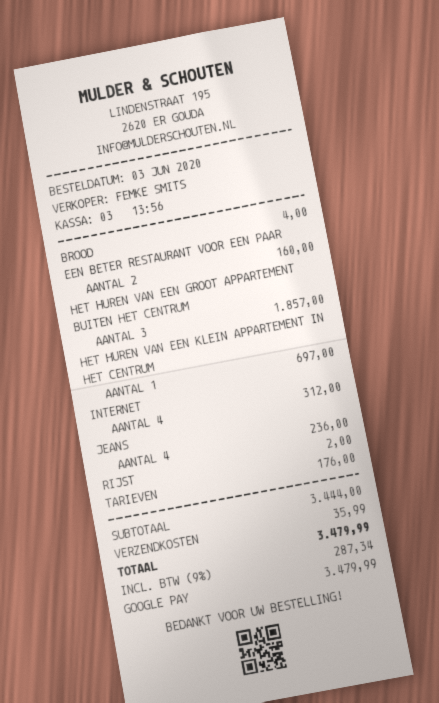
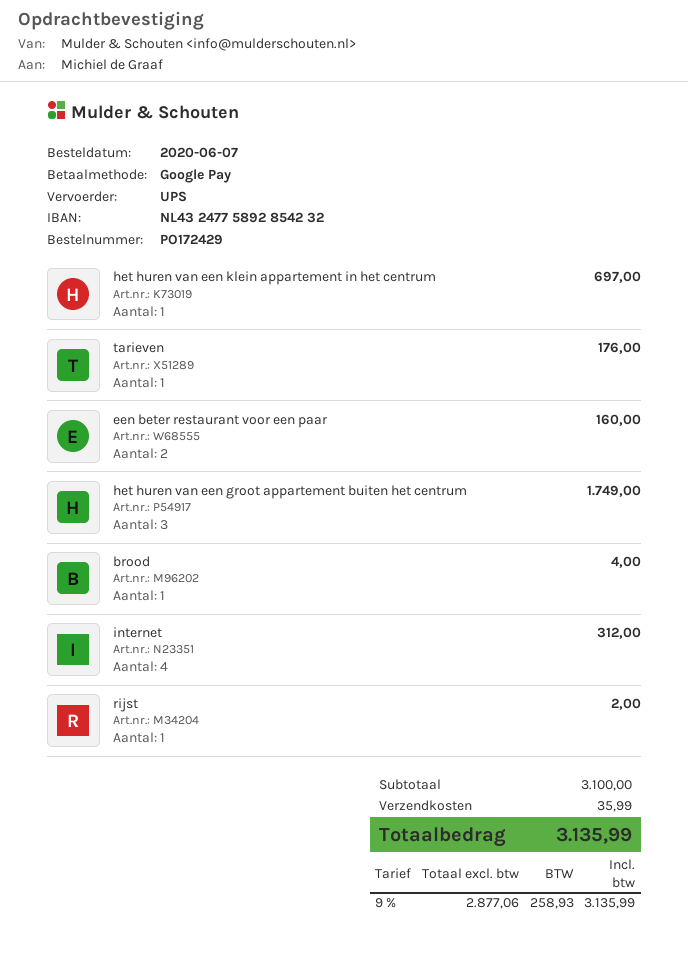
order date: 2020-06-03 -> 2020-06-07
HET HUREN VAN EEN GROOT APPARTEMENT BUITEN HET CENTRUM: 3 for 1857.00 -> 3 for 1749.00
JEANS: 4 for 236.00 -> none
subtotal: 3444.00 -> 3100.00
tax: 9% = 287.34 -> 9% = 258.93
total: 3479.99 -> 3135.99

